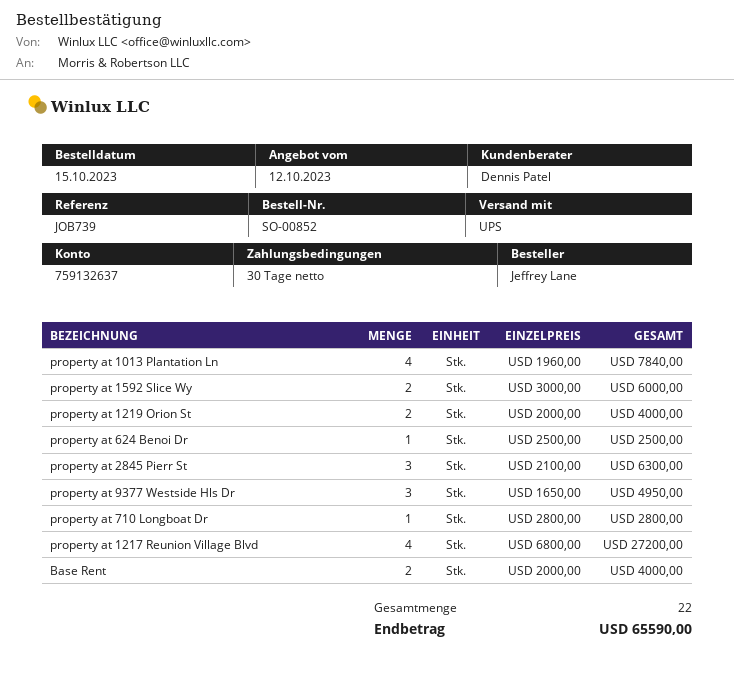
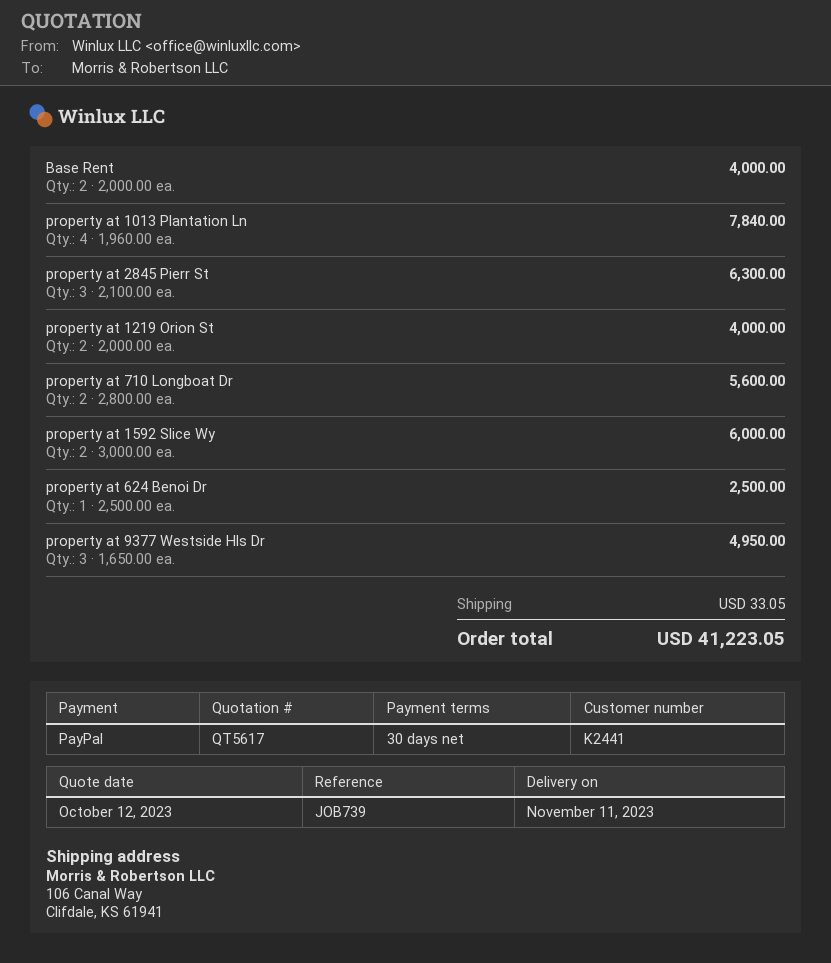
property at 710 Longboat Dr: 1 x 2800.00 = 2800.00 -> 2 x 2800.00 = 5600.00
property at 1217 Reunion Village Blvd: 4 x 6800.00 = 27200.00 -> none
shipping: none -> 33.05
total: 65590.00 -> 41223.05

